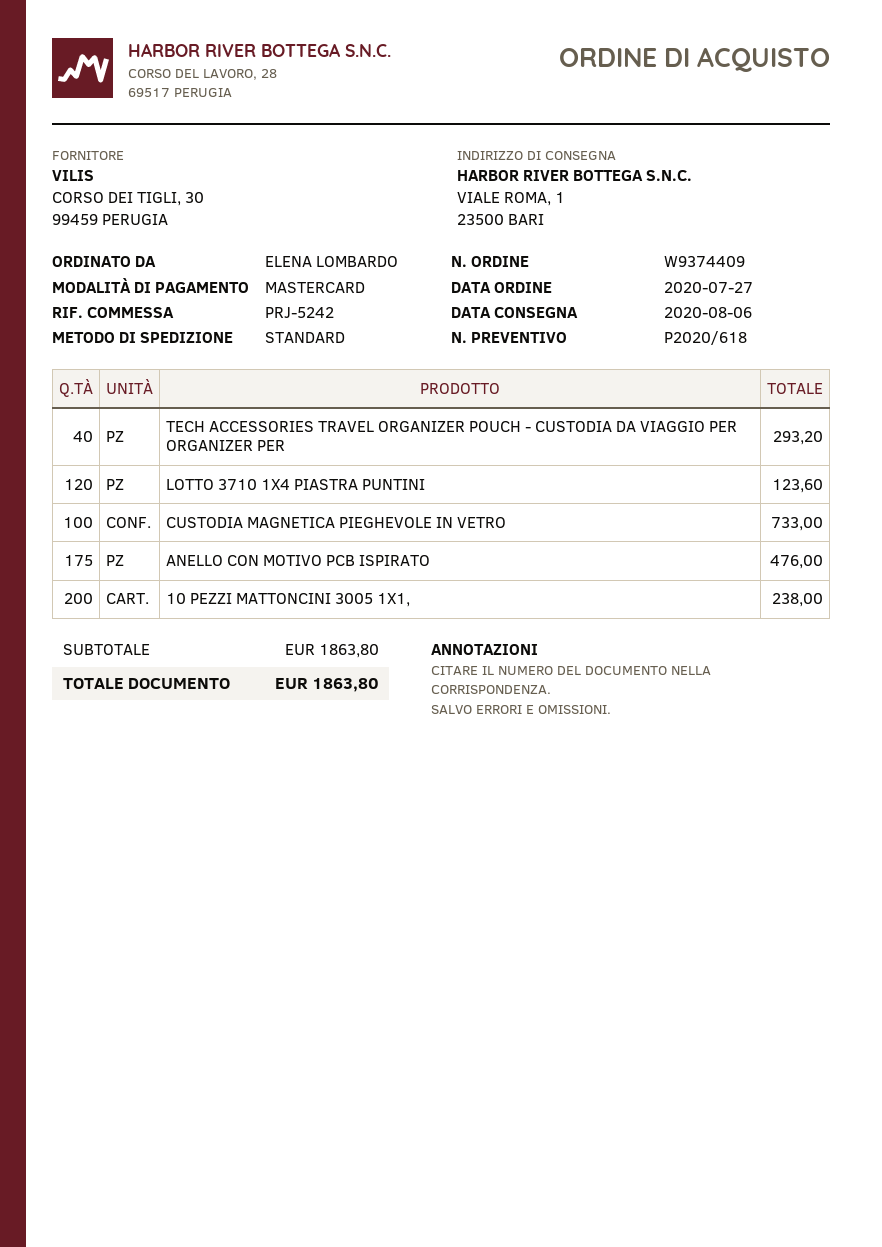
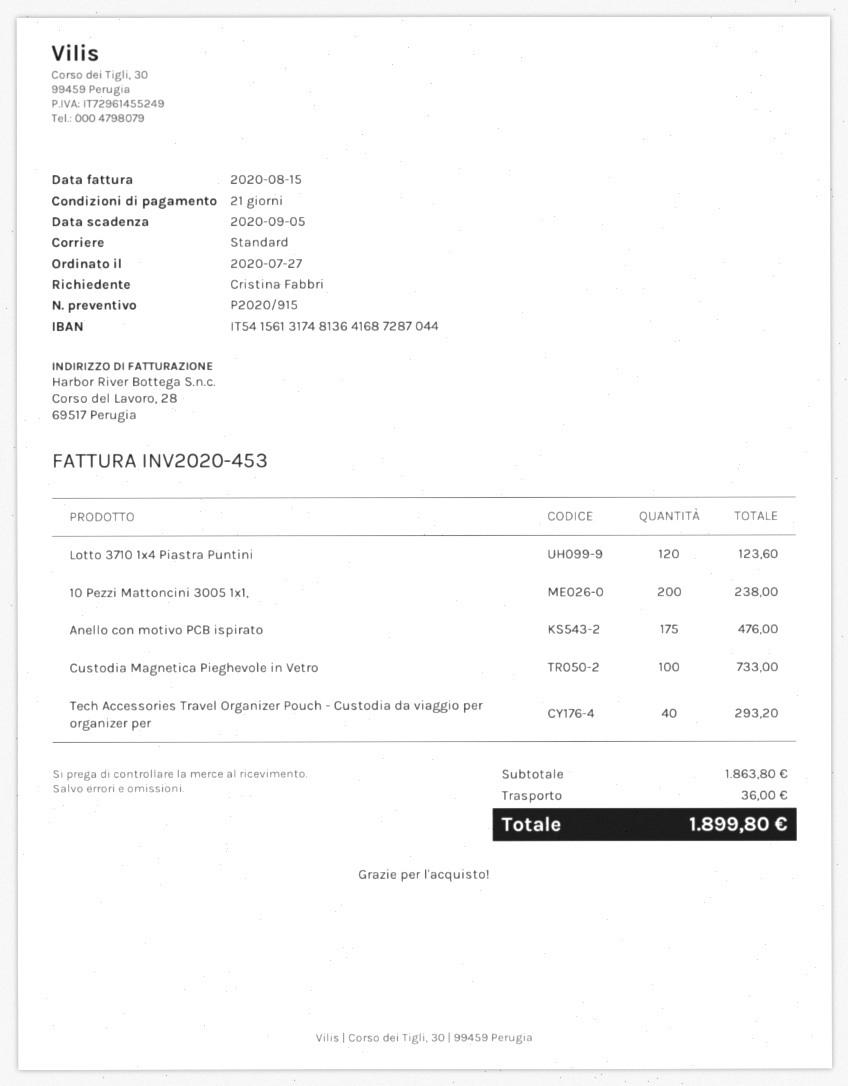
quote number: P2020/618 -> P2020/915
ordered by: ELENA LOMBARDO -> Cristina Fabbri
shipping: none -> 36.00
total: 1863.80 -> 1899.80

